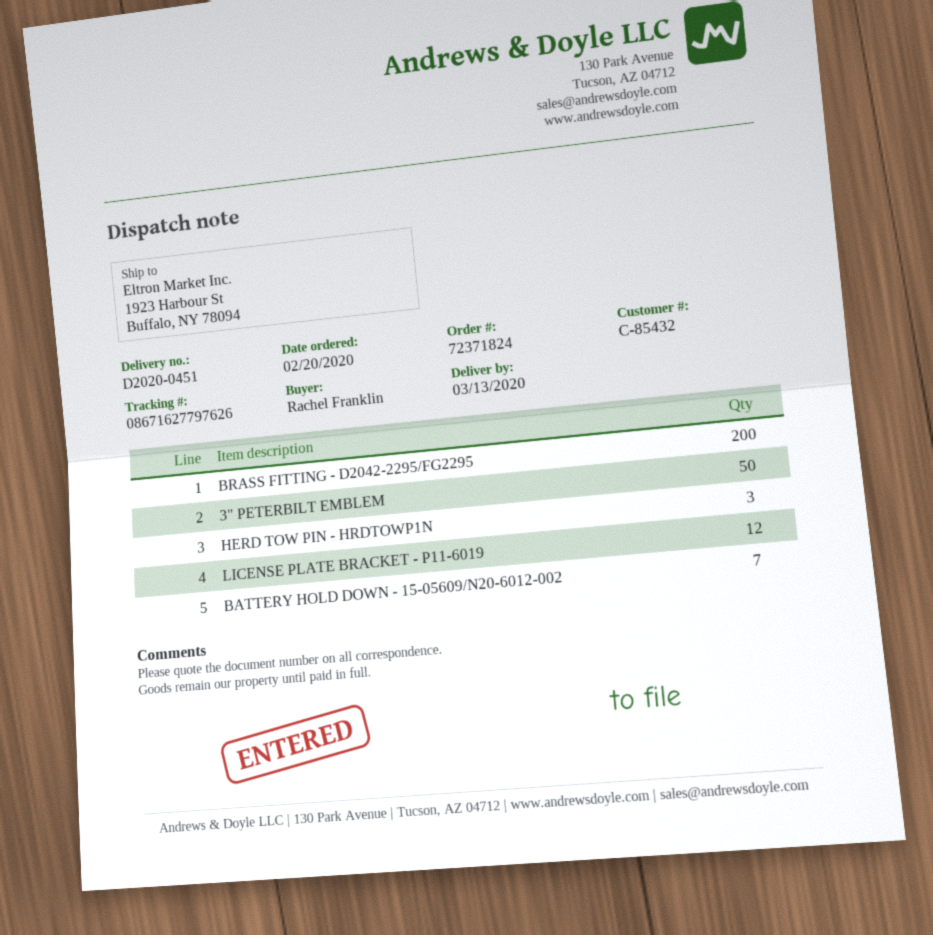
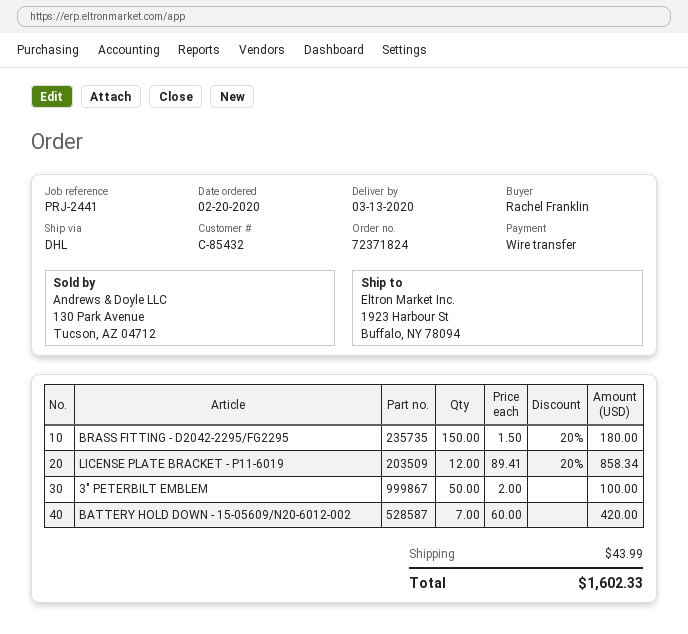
BRASS FITTING - D2042-2295/FG2295: 200 -> 150
HERD TOW PIN - HRDTOWP1N: 3 -> none

